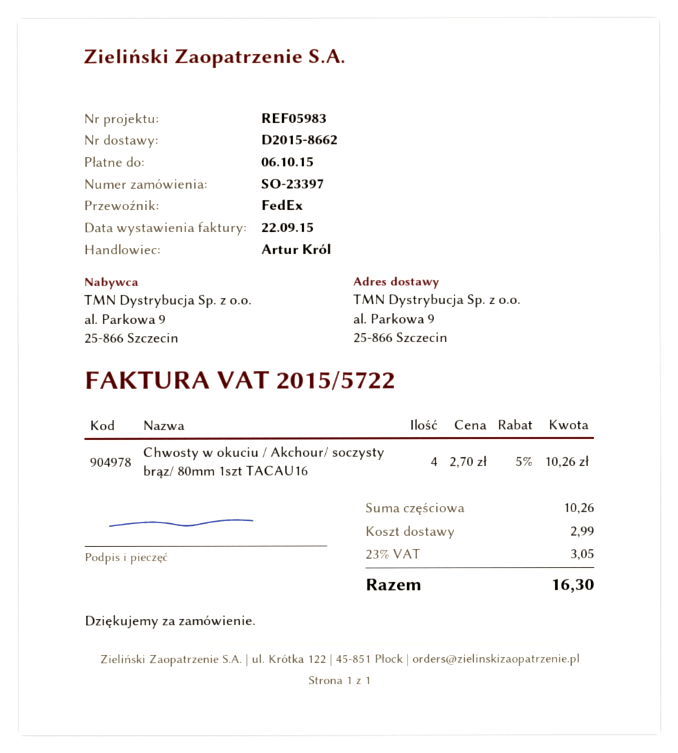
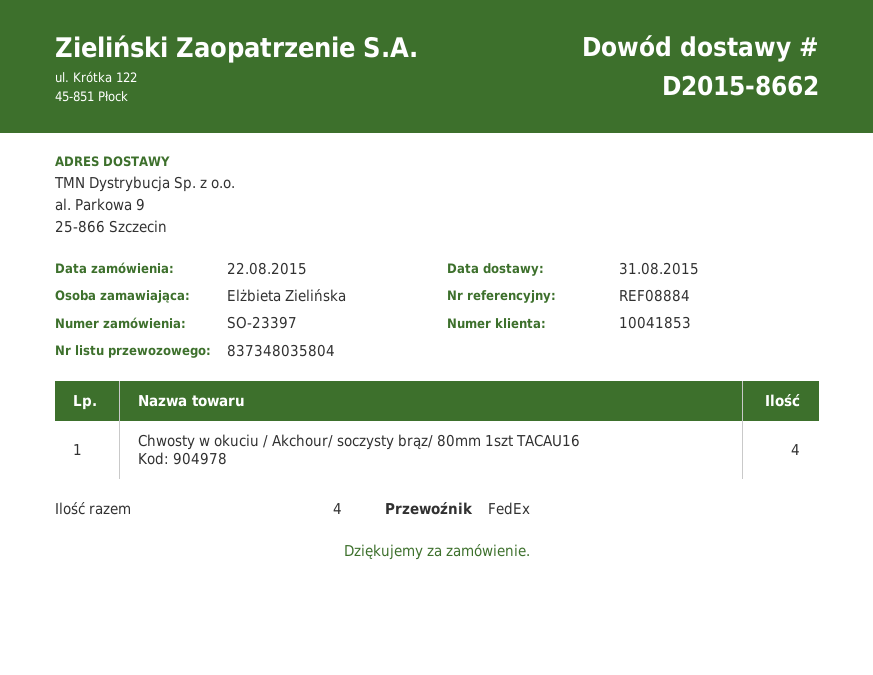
reference: REF05983 -> REF08884

